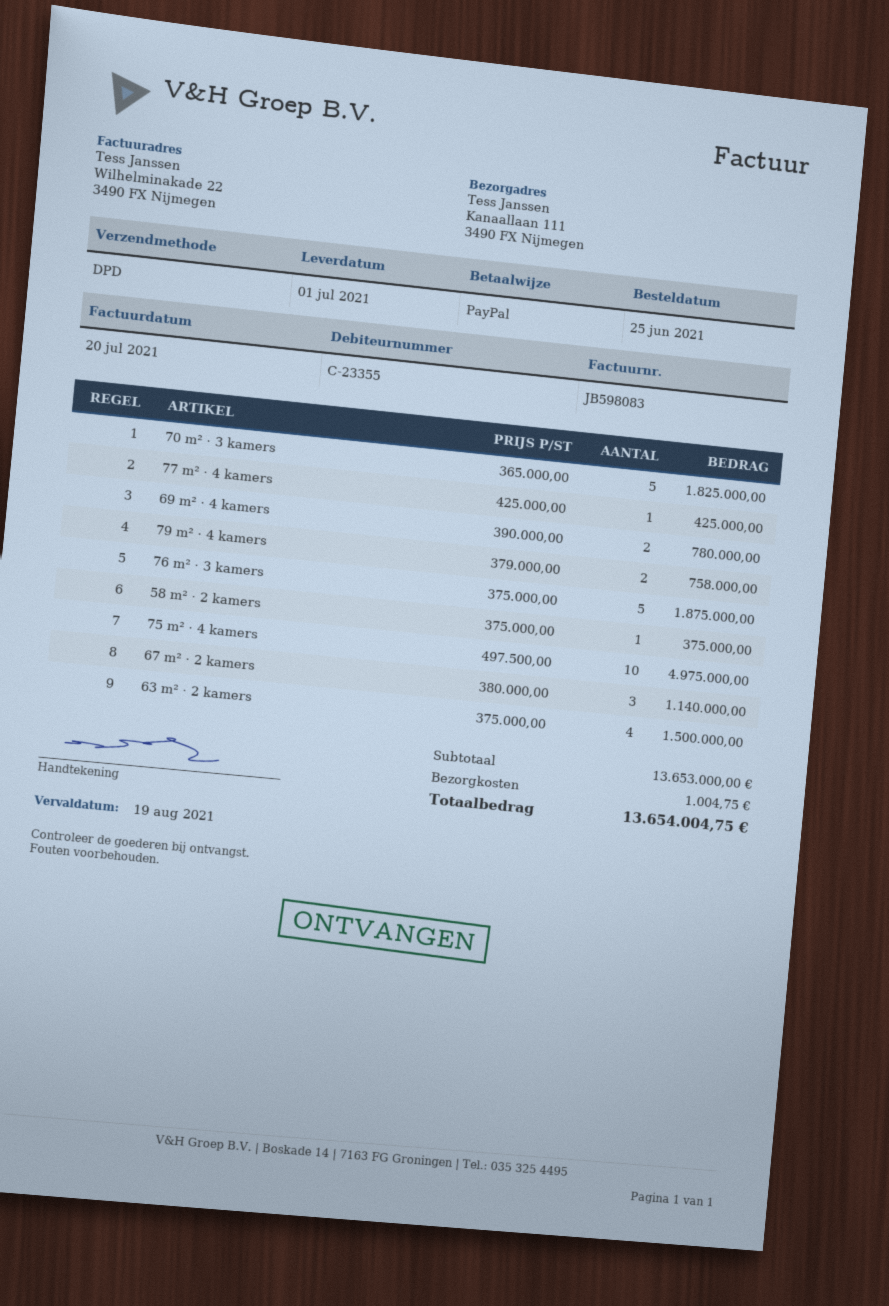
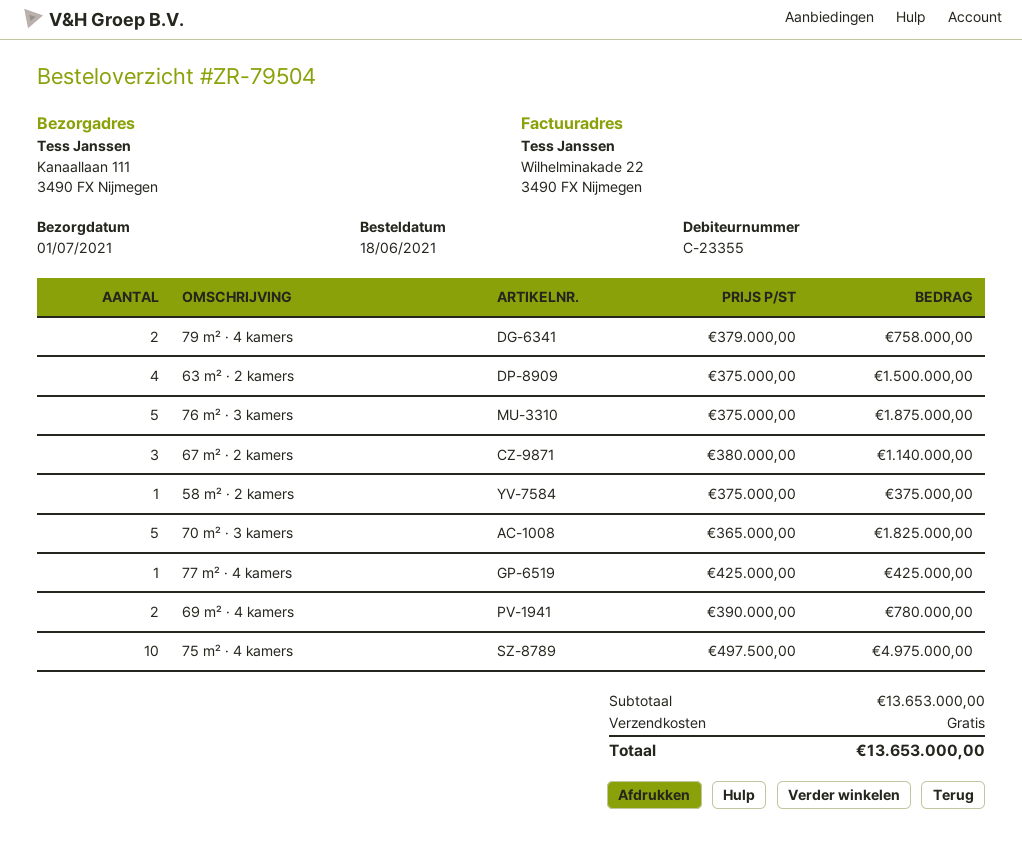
order date: 2021-06-25 -> 2021-06-18
shipping: 1004.75 -> 0.00
total: 13654004.75 -> 13653000.00

